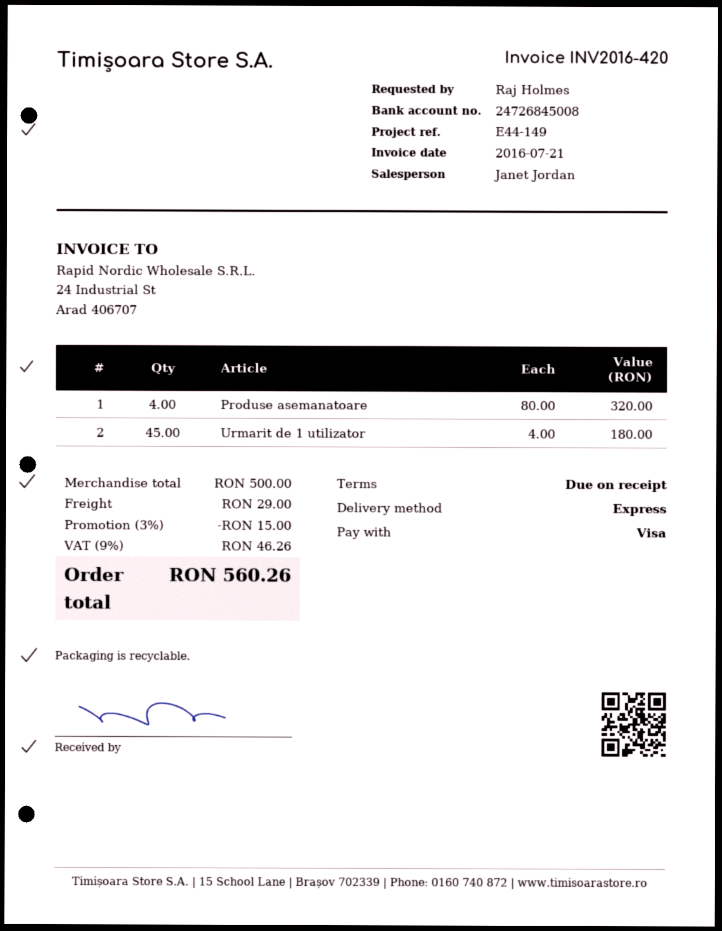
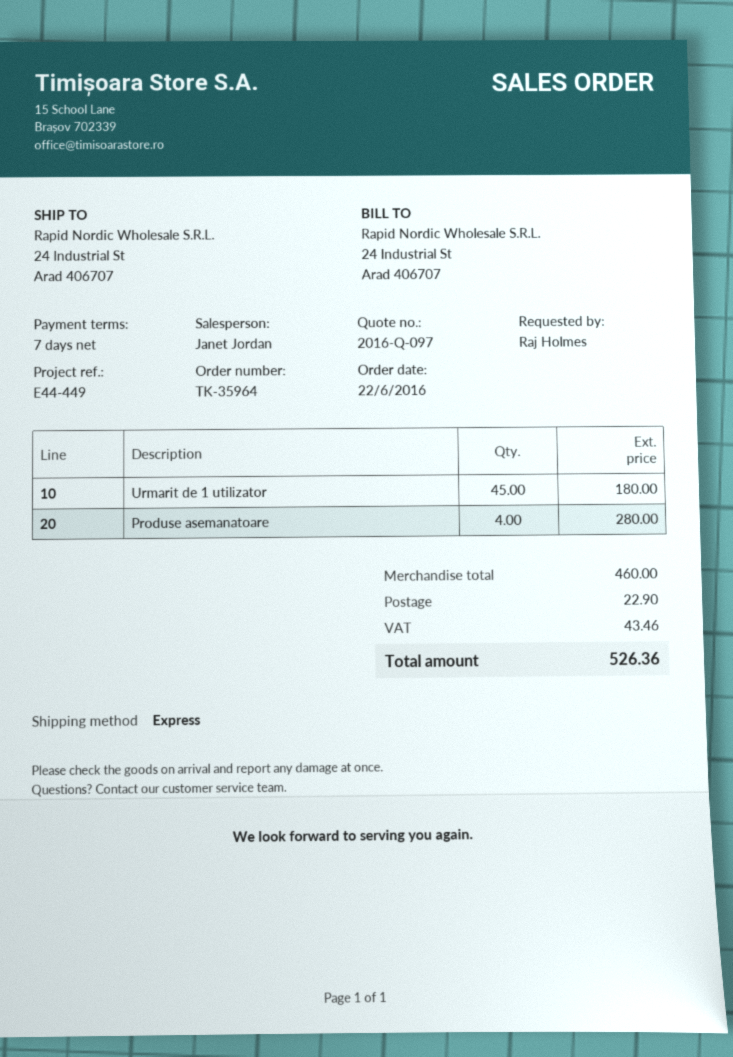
payment terms: on receipt -> 7 days
reference: E44-149 -> E44-449
Produse asemanatoare: 4 for 320.00 -> 4 for 280.00
subtotal: 500.00 -> 460.00
discount: 3% = 15.00 -> none
shipping: 29.00 -> 22.90
tax: 46.26 -> 43.46
total: 560.26 -> 526.36

